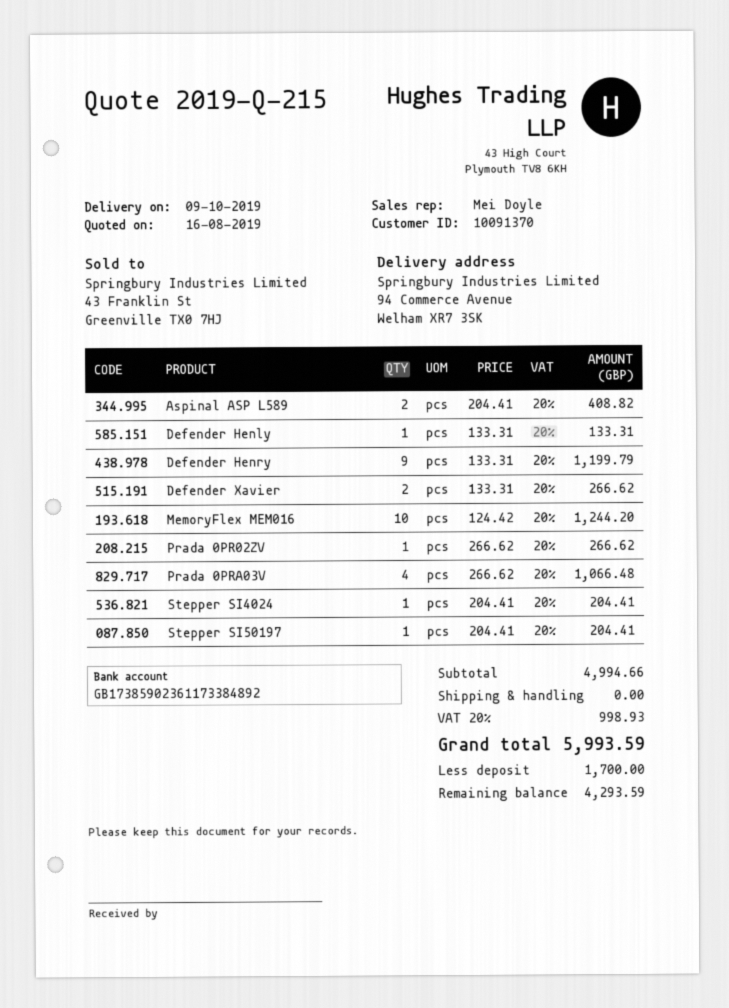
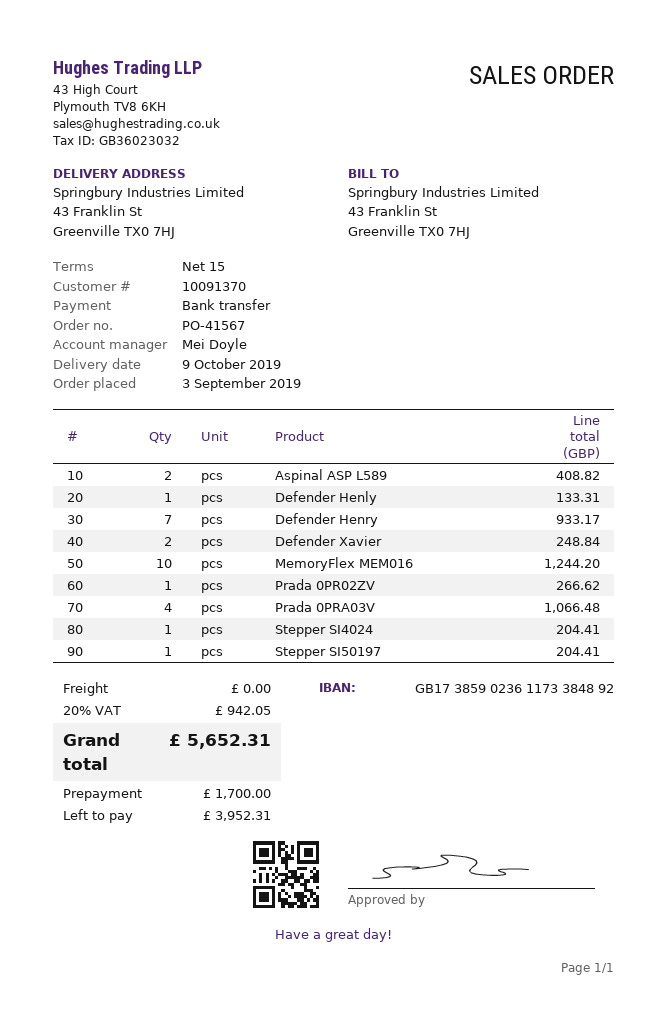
ship to: 94 Commerce Avenue, Welham XR7 3SK -> 43 Franklin St, Greenville TX0 7HJ
Defender Henry: 9 for 1199.79 -> 7 for 933.17
Defender Xavier: 2 for 266.62 -> 2 for 248.84
tax: 20% = 998.93 -> 20% = 942.05
total: 5993.59 -> 5652.31
balance: 4293.59 -> 3952.31

